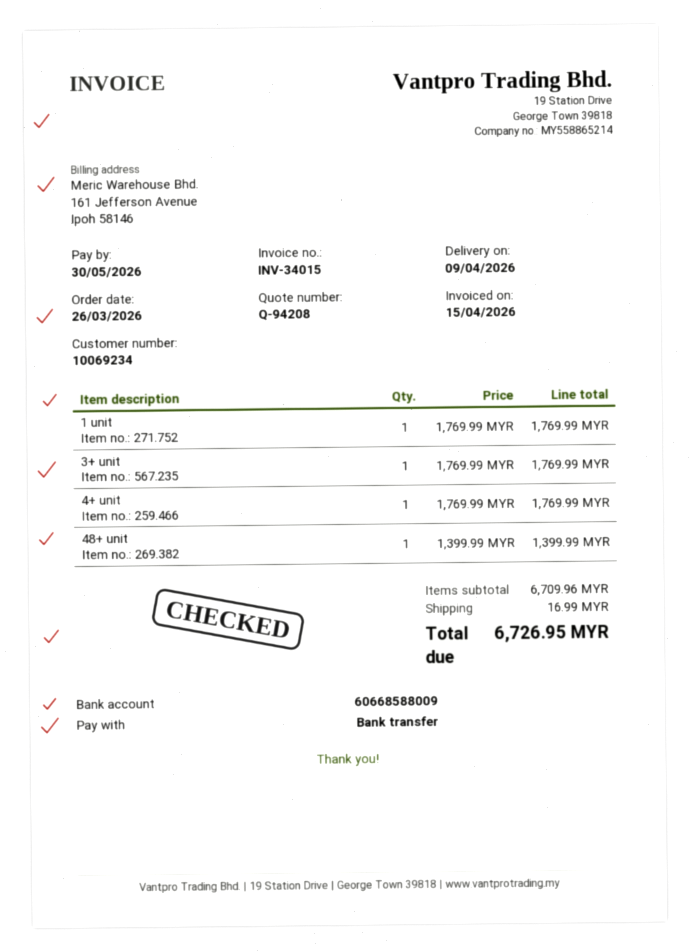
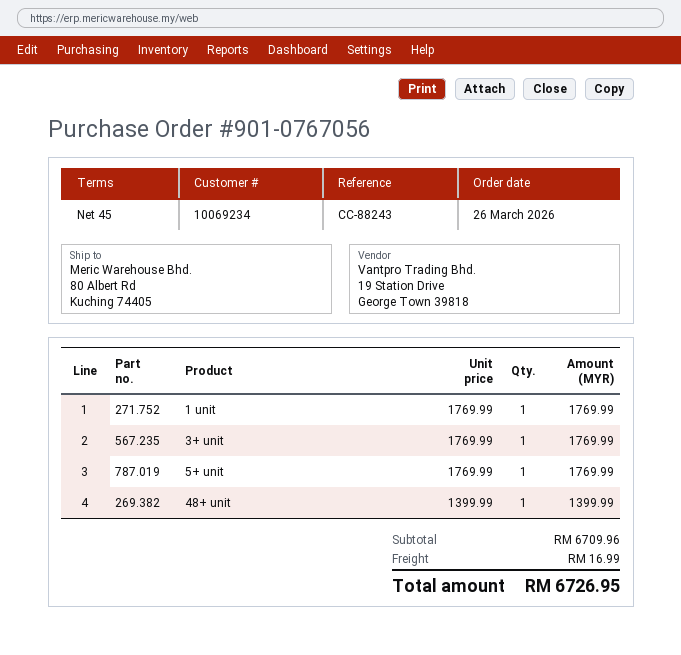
4+ unit: 1 x 1769.99 = 1769.99 -> none
5+ unit: none -> 1 x 1769.99 = 1769.99

